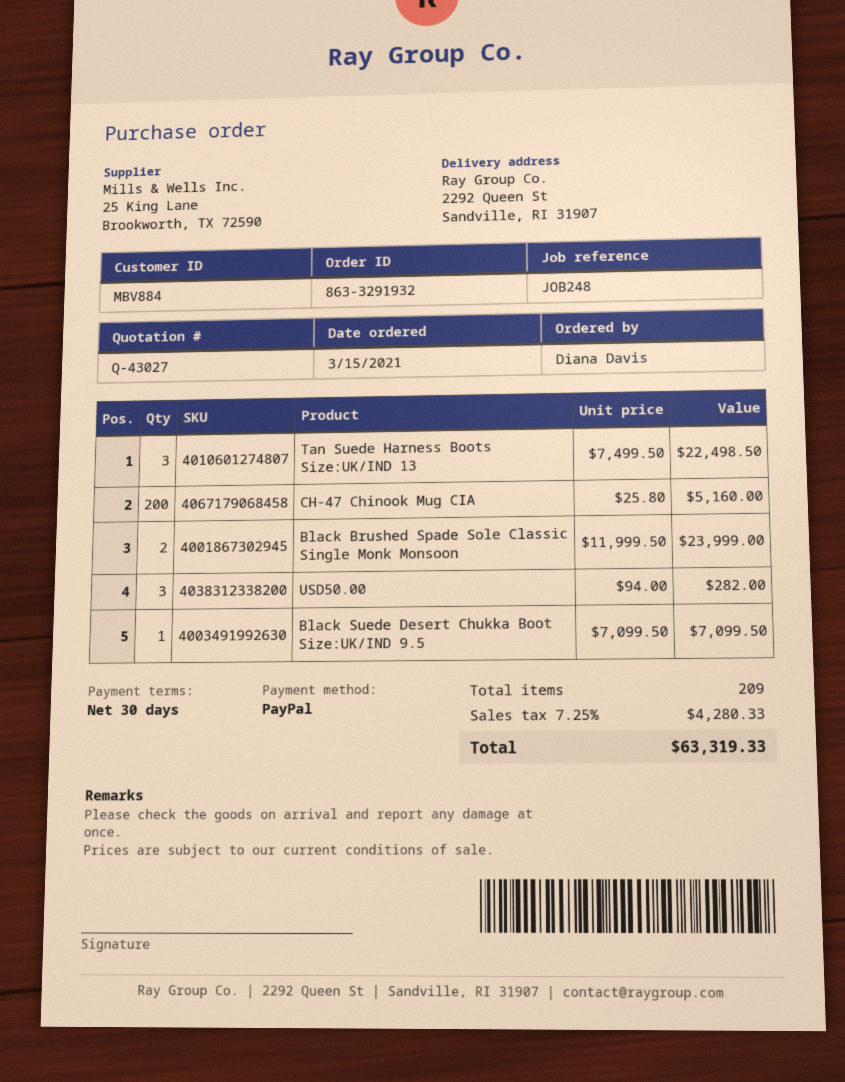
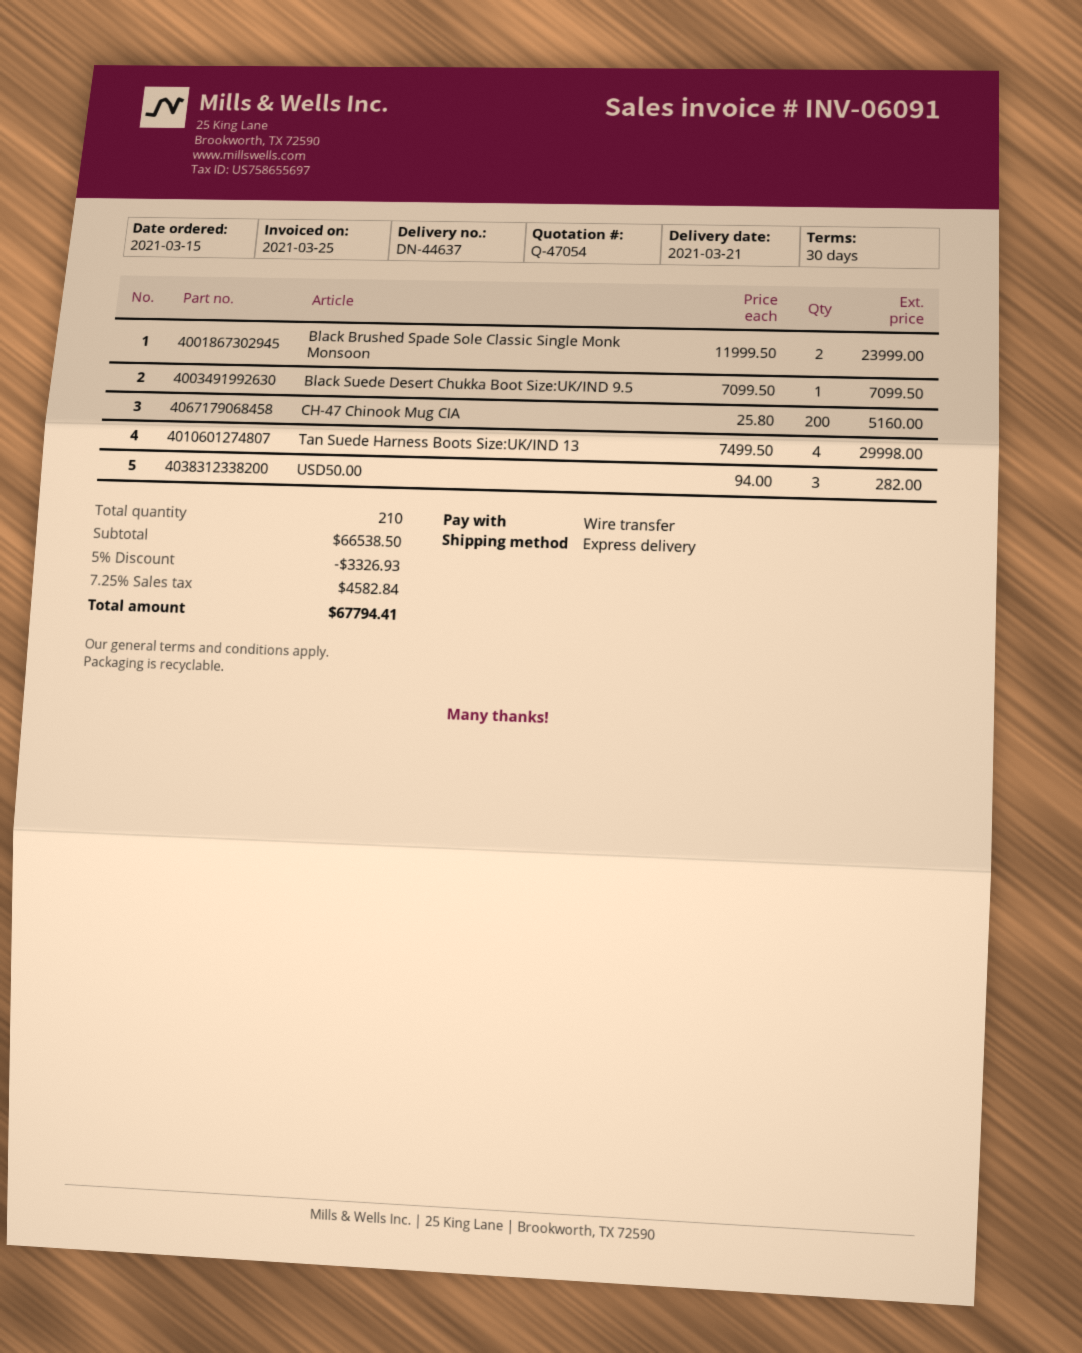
quote number: Q-43027 -> Q-47054
payment method: PayPal -> bank transfer
Tan Suede Harness Boots Size:UK/IND 13: 3 x 7499.50 = 22498.50 -> 4 x 7499.50 = 29998.00
total quantity: 209 -> 210
discount: none -> 5% = 3326.93
tax: 7.25% = 4280.33 -> 7.25% = 4582.84
total: 63319.33 -> 67794.41

